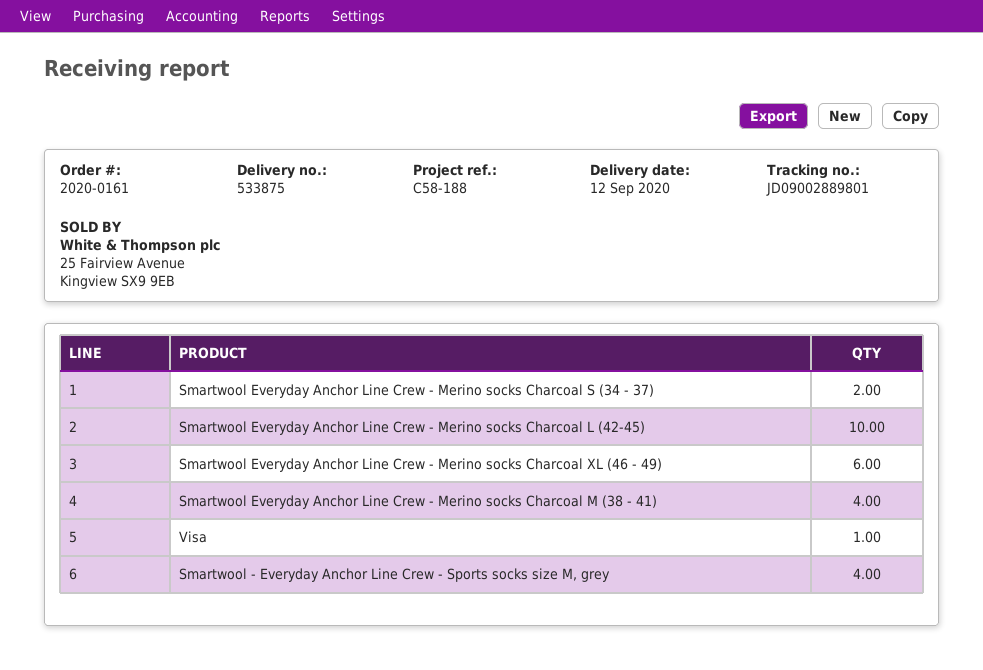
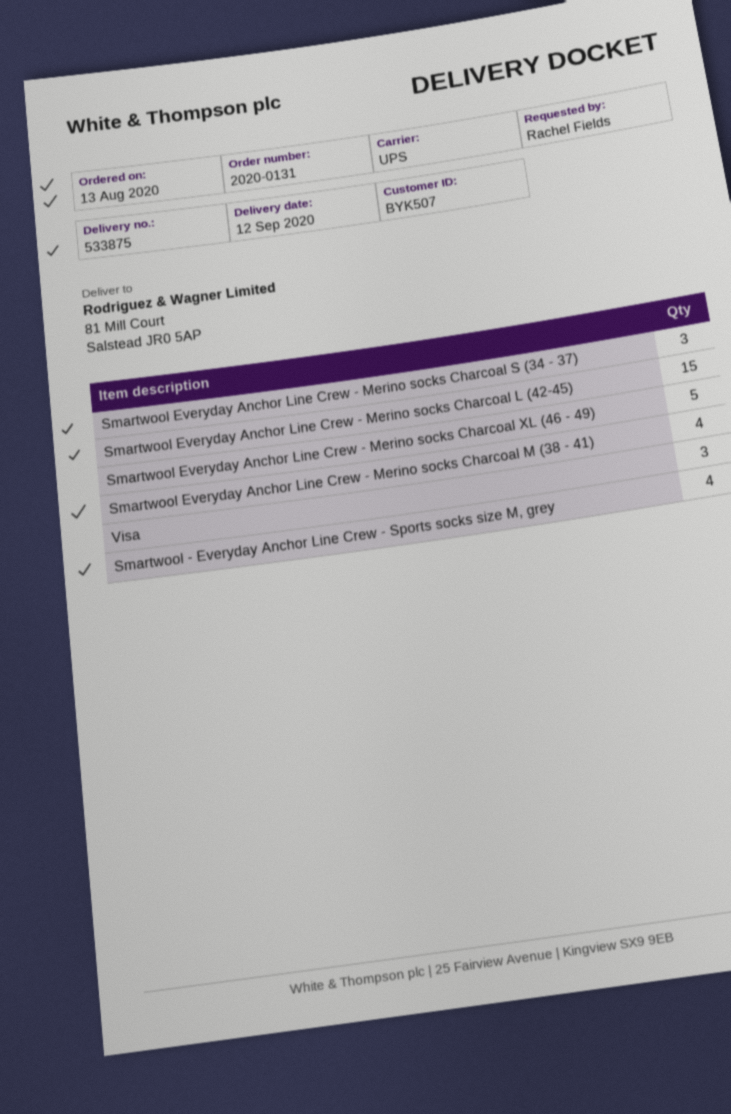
order number: 2020-0161 -> 2020-0131
Smartwool Everyday Anchor Line Crew - Merino socks Charcoal S (34 - 37): 2 -> 3
Smartwool Everyday Anchor Line Crew - Merino socks Charcoal L (42-45): 10 -> 15
Smartwool Everyday Anchor Line Crew - Merino socks Charcoal XL (46 - 49): 6 -> 5
Visa: 1 -> 3

